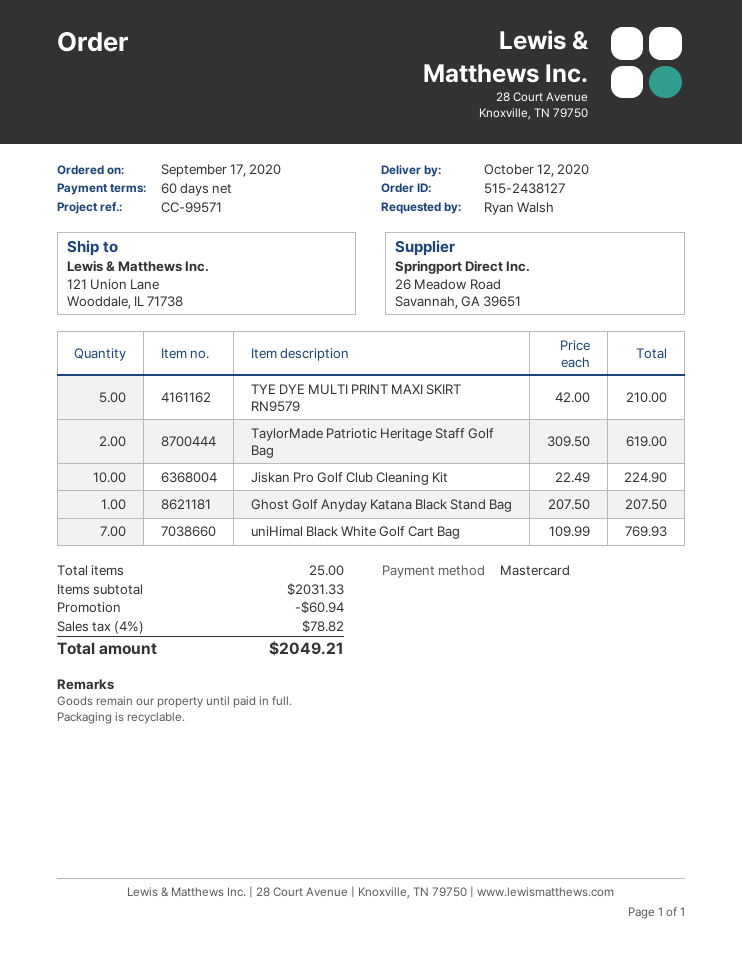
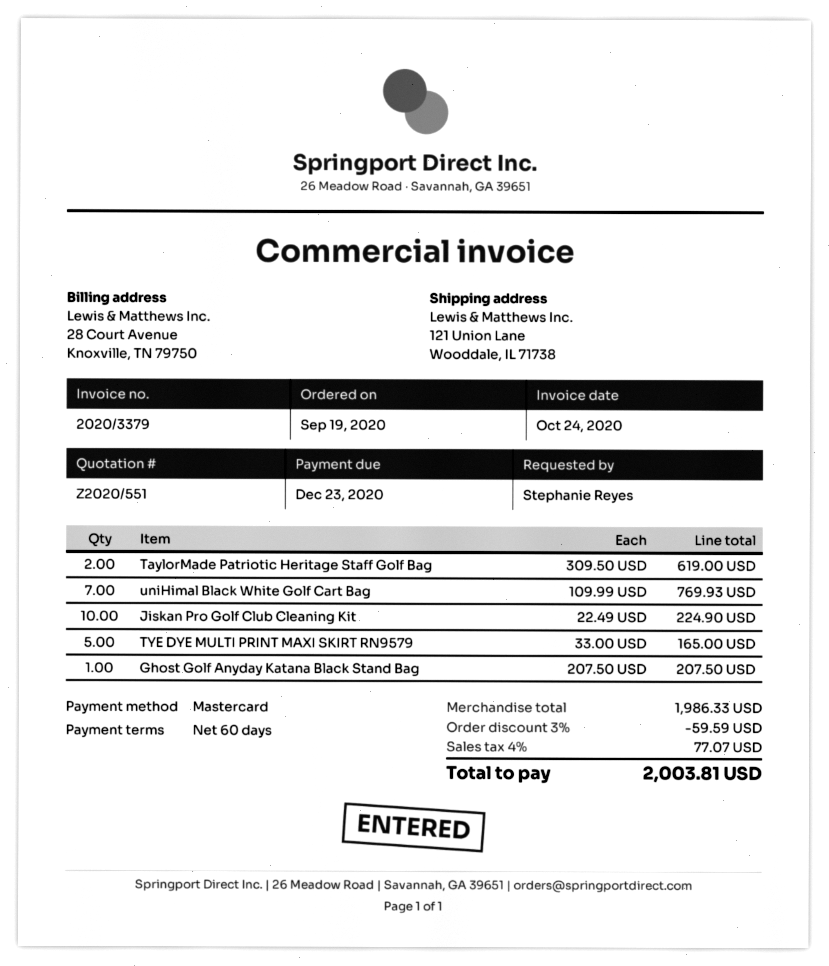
order date: 2020-09-17 -> 2020-09-19
ordered by: Ryan Walsh -> Stephanie Reyes
TYE DYE MULTI PRINT MAXI SKIRT RN9579: 5 x 42.00 = 210.00 -> 5 x 33.00 = 165.00
subtotal: 2031.33 -> 1986.33
discount: 60.94 -> 59.59
tax: 4% = 78.82 -> 4% = 77.07
total: 2049.21 -> 2003.81

